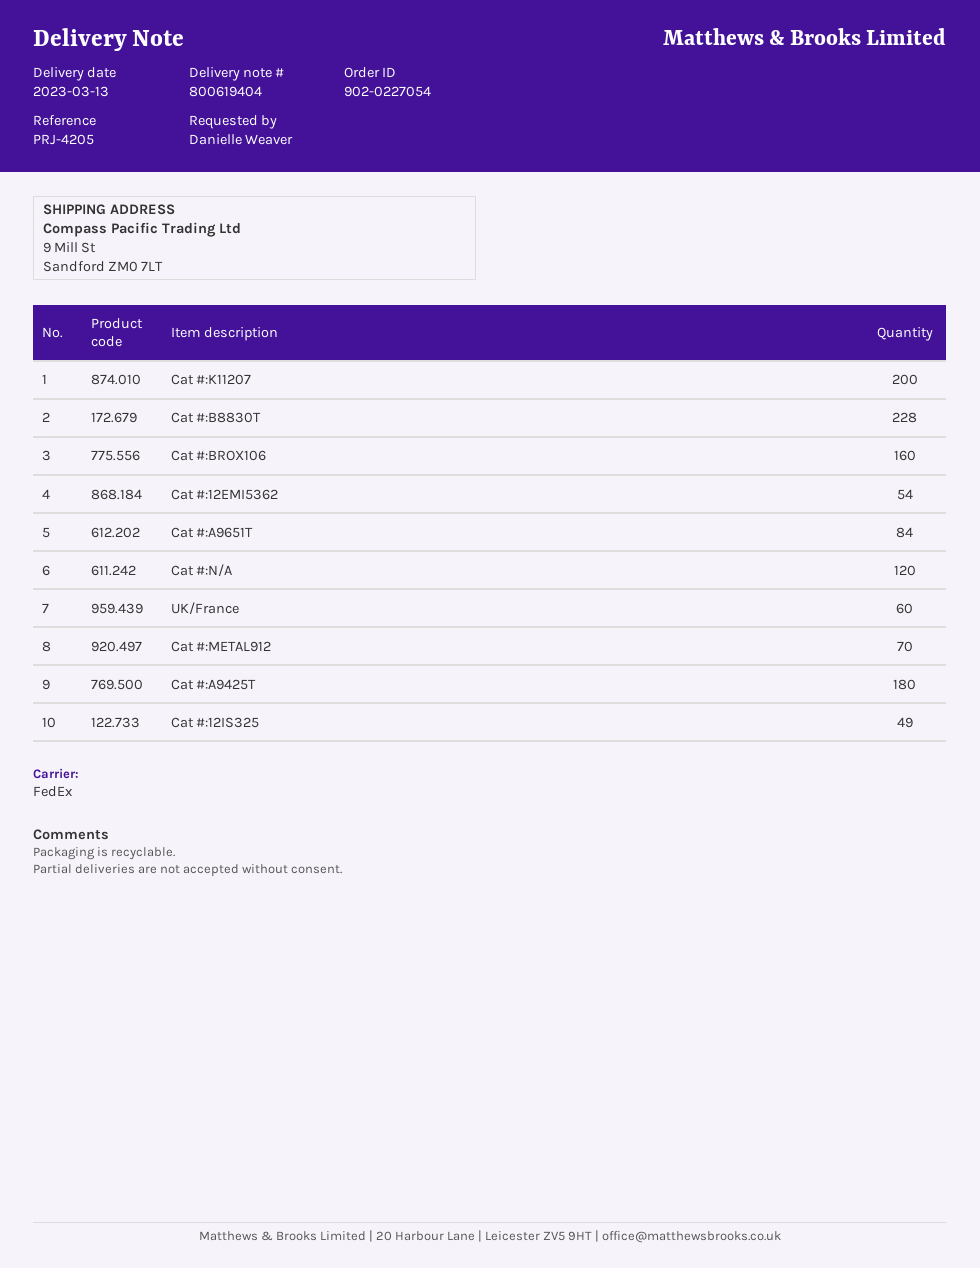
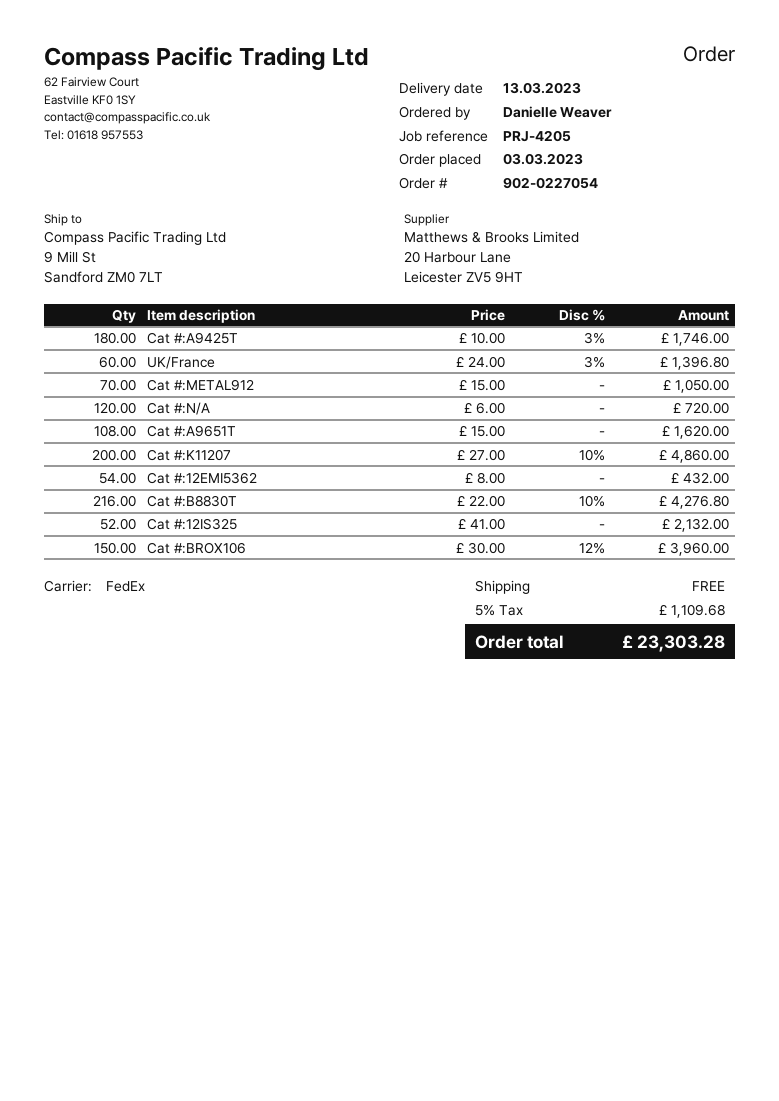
Cat #:B8830T: 228 -> 216
Cat #:BROX106: 160 -> 150
Cat #:A9651T: 84 -> 108
Cat #:12IS325: 49 -> 52

